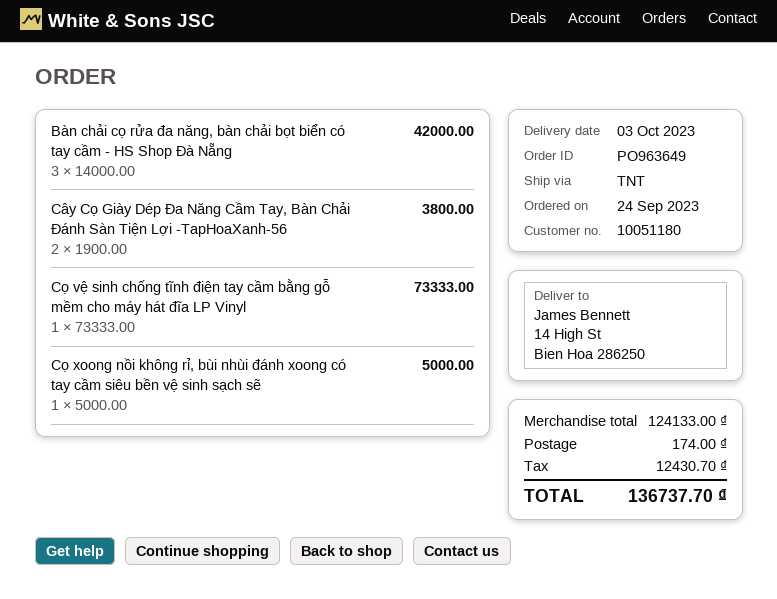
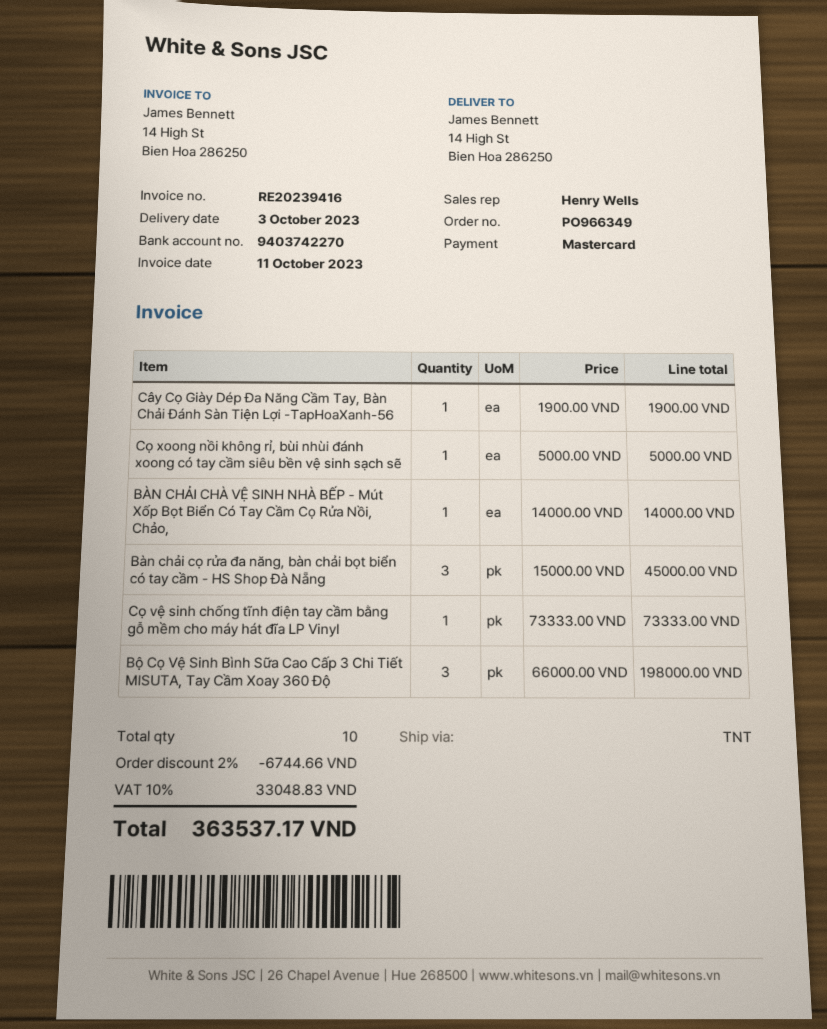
order number: PO963649 -> PO966349
Bàn chải cọ rửa đa năng, bàn chải bọt biển có tay cầm - HS Shop Đà Nẵng: 3 x 14000.00 = 42000.00 -> 3 x 15000.00 = 45000.00
Cây Cọ Giày Dép Đa Năng Cầm Tay, Bàn Chải Đánh Sàn Tiện Lợi -TapHoaXanh-56: 2 x 1900.00 = 3800.00 -> 1 x 1900.00 = 1900.00
BÀN CHẢI CHÀ VỆ SINH NHÀ BẾP - Mút Xốp Bọt Biển Có Tay Cầm Cọ Rửa Nồi, Chảo,: none -> 1 x 14000.00 = 14000.00
Bộ Cọ Vệ Sinh Bình Sữa Cao Cấp 3 Chi Tiết MISUTA, Tay Cầm Xoay 360 Độ: none -> 3 x 66000.00 = 198000.00
discount: none -> 2% = 6744.66
shipping: 174.00 -> none
tax: 12430.70 -> 33048.83
total: 136737.70 -> 363537.17

